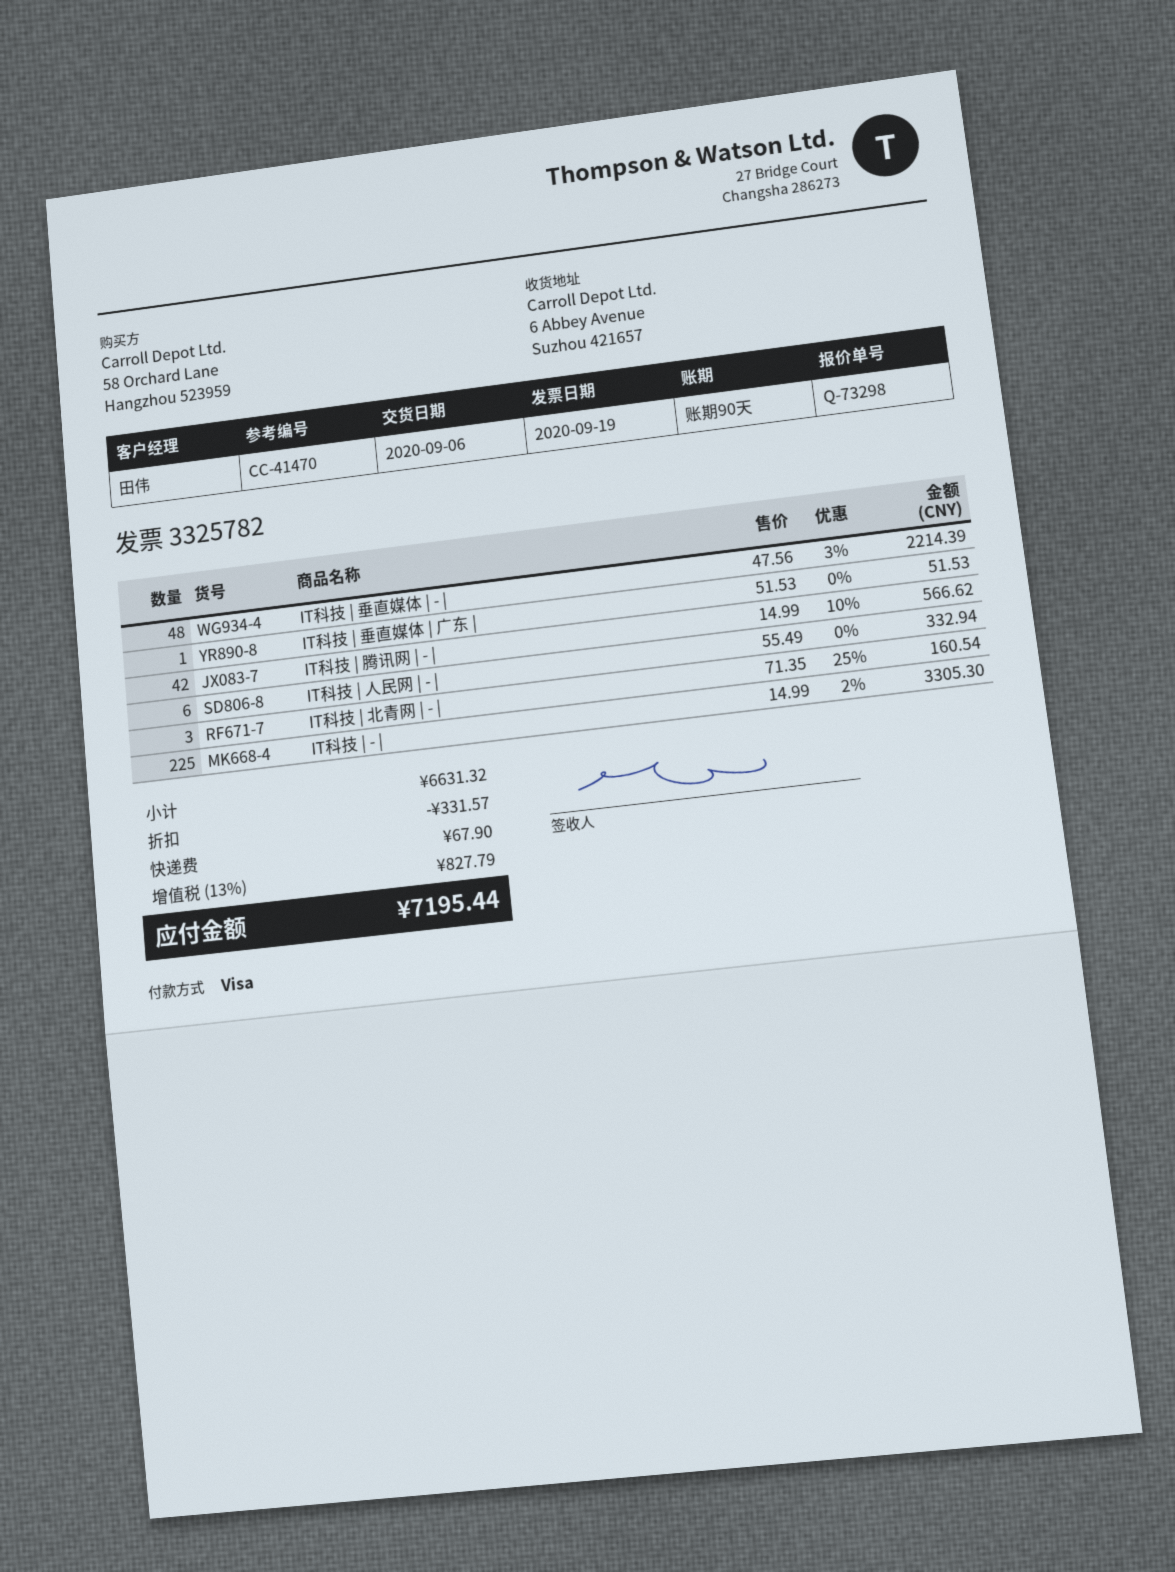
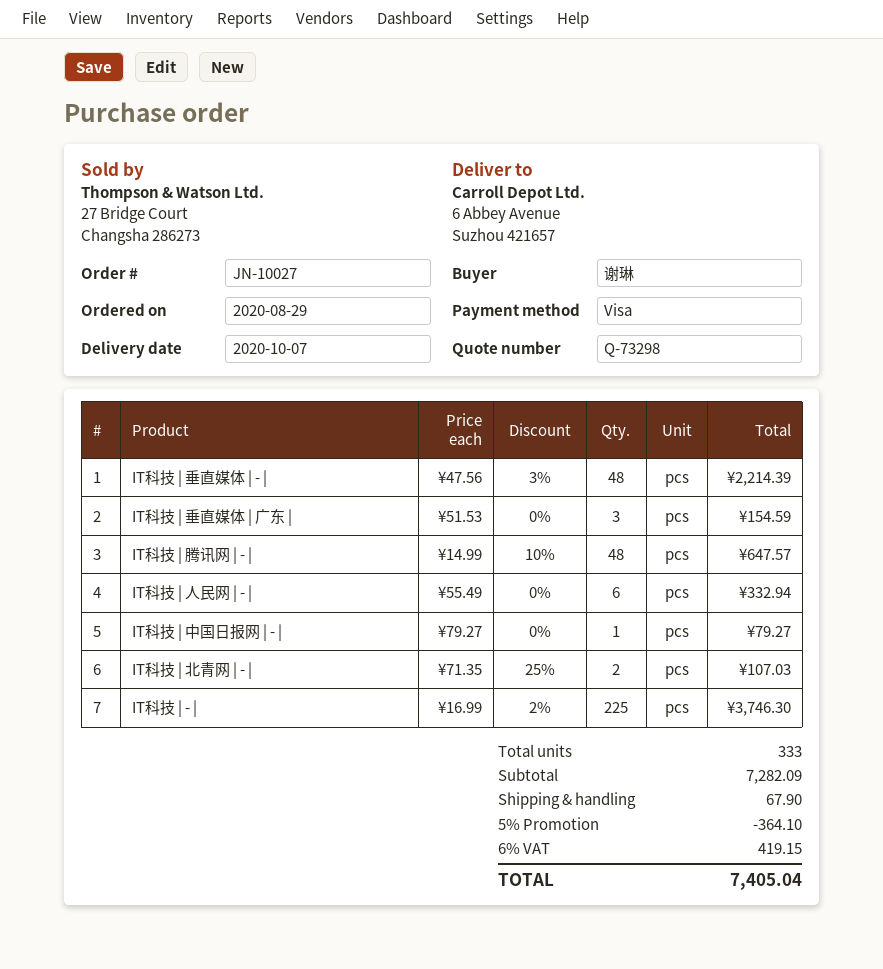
delivery date: 2020-09-06 -> 2020-10-07
IT科技 | 垂直媒体 | 广东 |: 1 x 51.53 = 51.53 -> 3 x 51.53 = 154.59
IT科技 | 腾讯网 | - |: 42 x 14.99 - 10% = 566.62 -> 48 x 14.99 - 10% = 647.57
IT科技 | 北青网 | - |: 3 x 71.35 - 25% = 160.54 -> 2 x 71.35 - 25% = 107.03
IT科技 | - |: 225 x 14.99 - 2% = 3305.30 -> 225 x 16.99 - 2% = 3746.30
IT科技 | 中国日报网 | - |: none -> 1 x 79.27 = 79.27
subtotal: 6631.32 -> 7282.09
discount: 331.57 -> 364.10
tax: 13% = 827.79 -> 6% = 419.15
total: 7195.44 -> 7405.04

